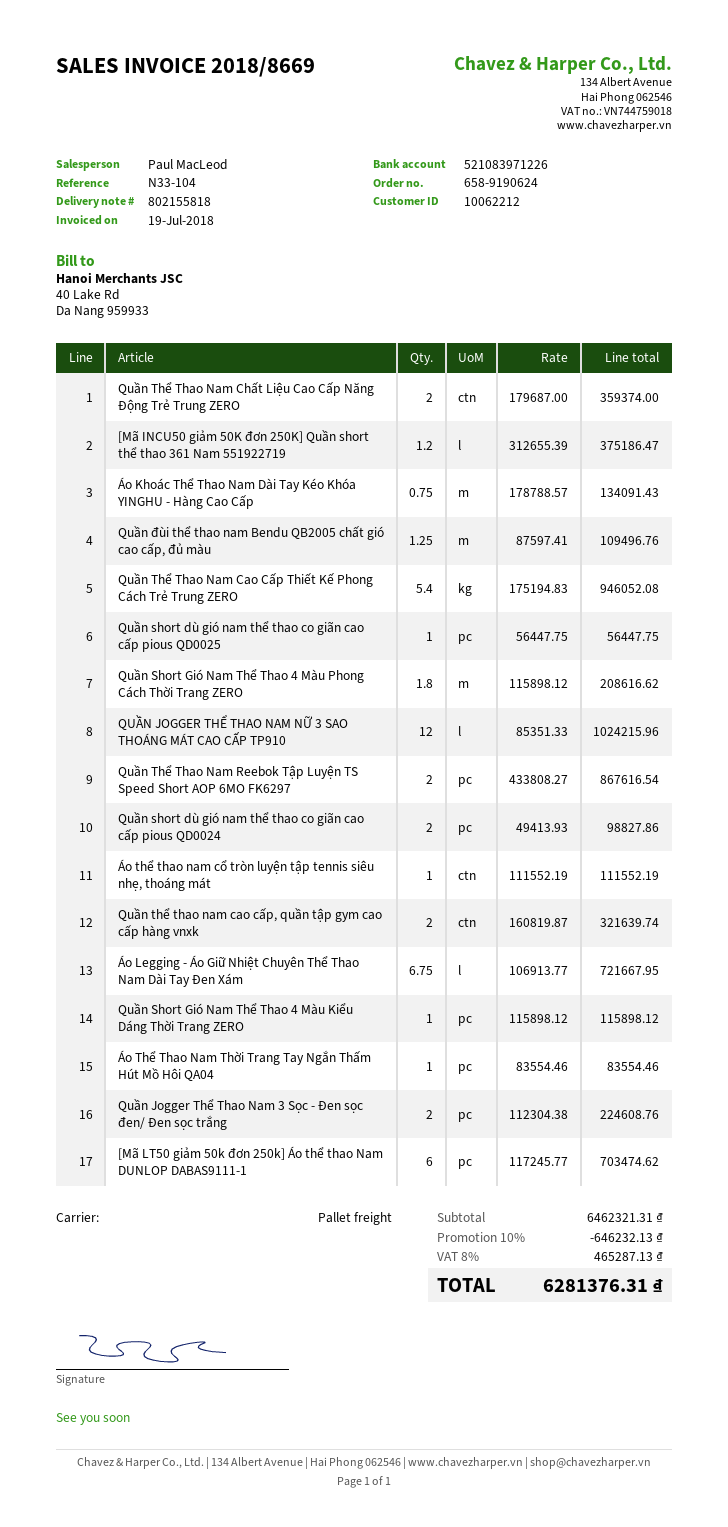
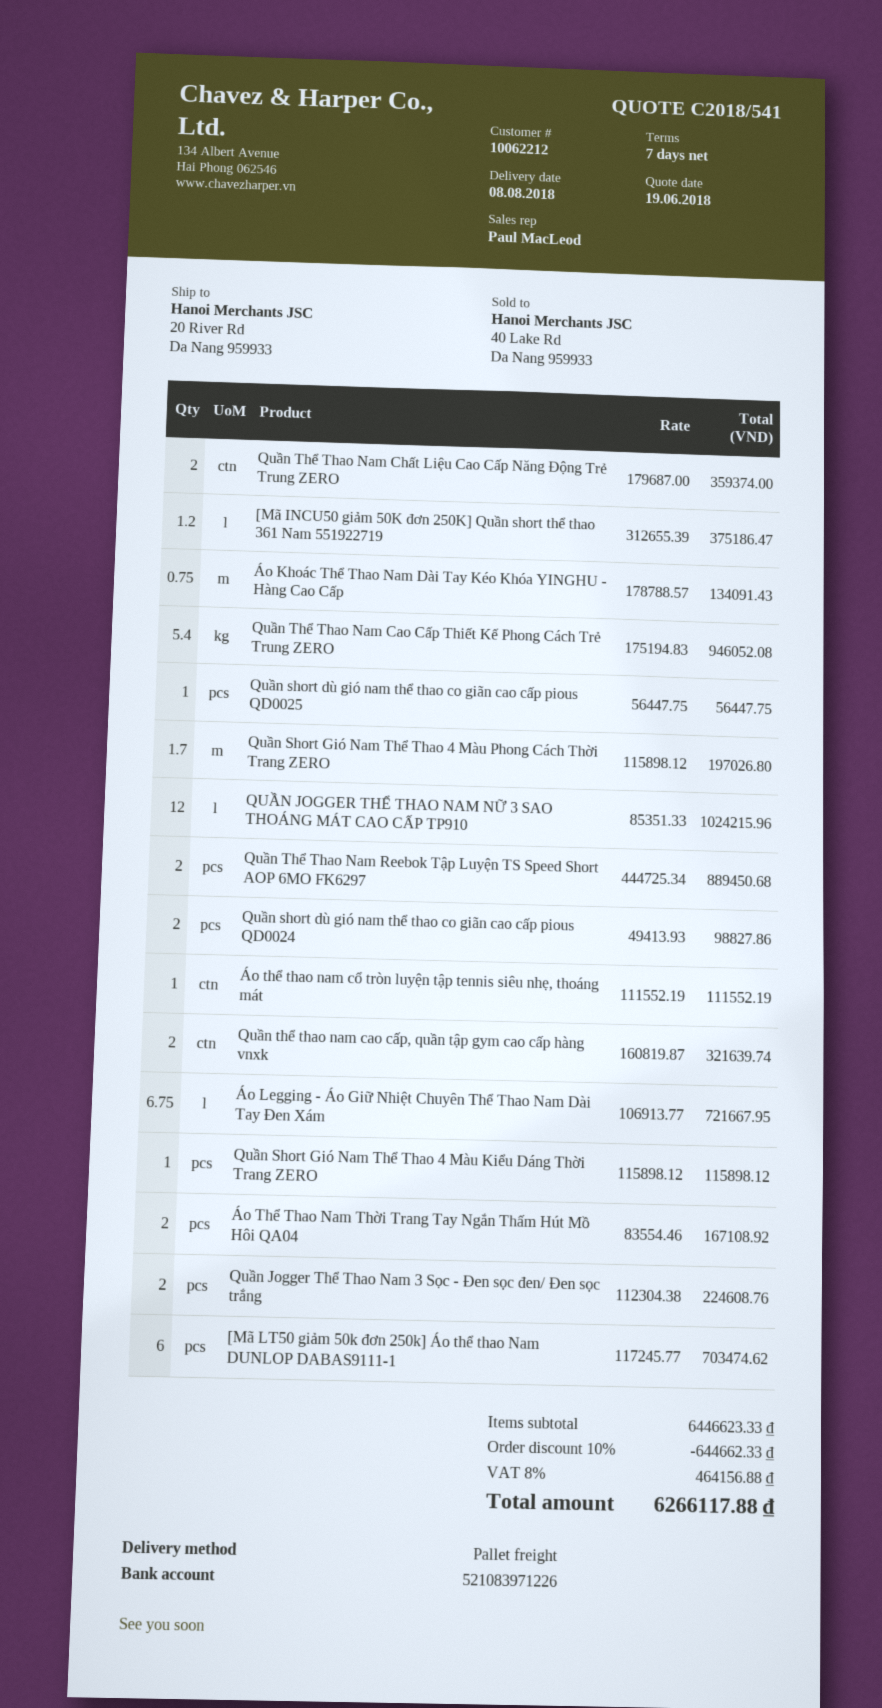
Quần đùi thể thao nam Bendu QB2005 chất gió cao cấp, đủ màu: 1.25 x 87597.41 = 109496.76 -> none
Quần Short Gió Nam Thể Thao 4 Màu Phong Cách Thời Trang ZERO: 1.8 x 115898.12 = 208616.62 -> 1.7 x 115898.12 = 197026.80
Quần Thể Thao Nam Reebok Tập Luyện TS Speed Short AOP 6MO FK6297: 2 x 433808.27 = 867616.54 -> 2 x 444725.34 = 889450.68
Áo Thể Thao Nam Thời Trang Tay Ngắn Thấm Hút Mồ Hôi QA04: 1 x 83554.46 = 83554.46 -> 2 x 83554.46 = 167108.92
subtotal: 6462321.31 -> 6446623.33
discount: 10% = 646232.13 -> 10% = 644662.33
tax: 8% = 465287.13 -> 8% = 464156.88
total: 6281376.31 -> 6266117.88

